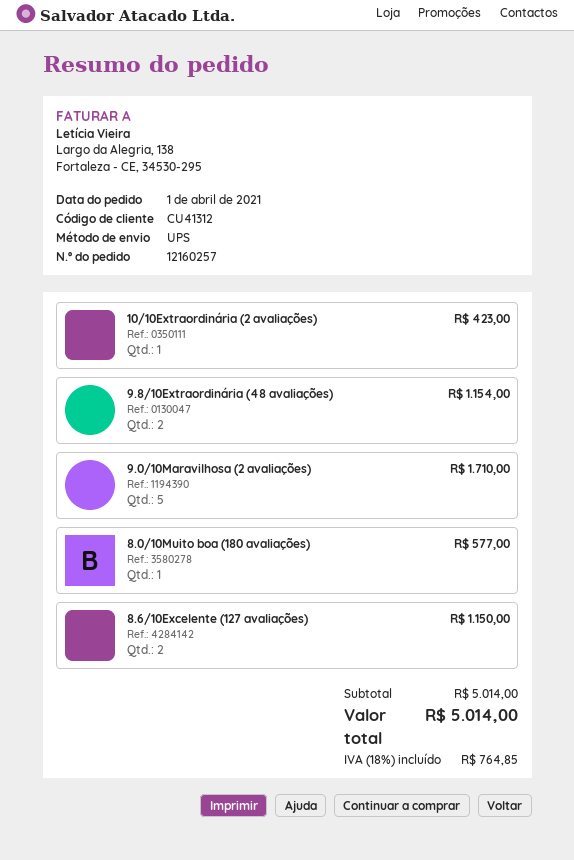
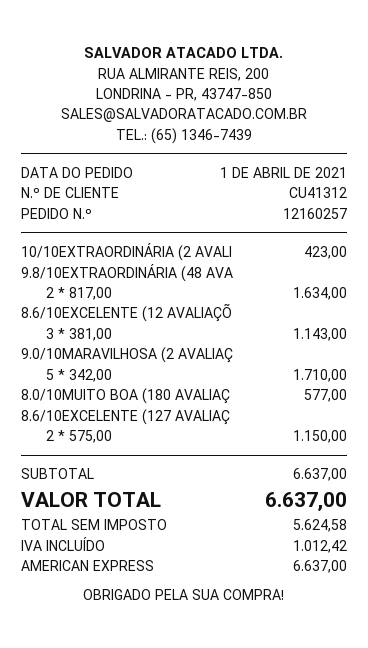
9.8/10Extraordinária (48 avaliações): 2 for 1154.00 -> 2 for 1634.00
8.6/10EXCELENTE (12 AVALIAÇÕ: none -> 3 for 1143.00
subtotal: 5014.00 -> 6637.00
tax: 764.85 -> 1012.42
total: 5014.00 -> 6637.00

